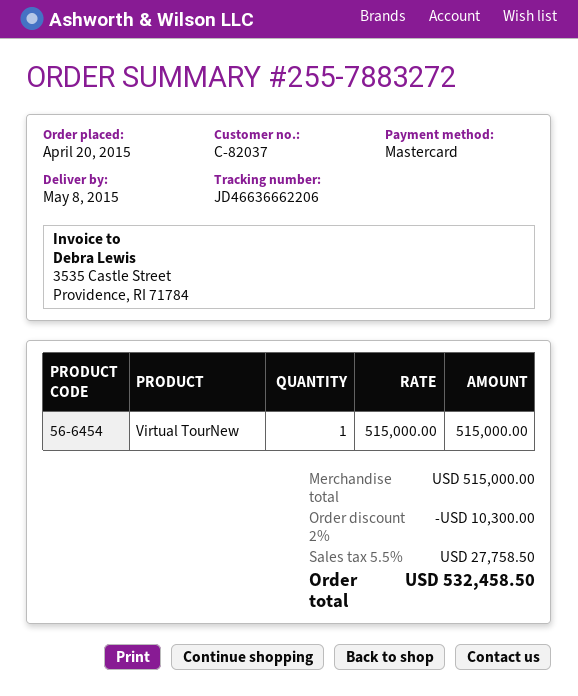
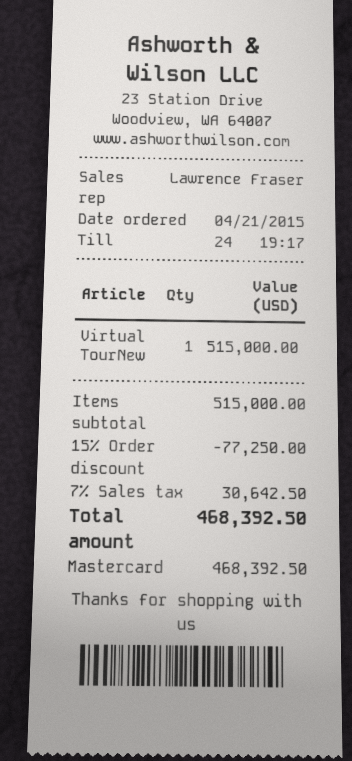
order date: 2015-04-20 -> 2015-04-21
discount: 2% = 10300.00 -> 15% = 77250.00
tax: 5.5% = 27758.50 -> 7% = 30642.50
total: 532458.50 -> 468392.50

